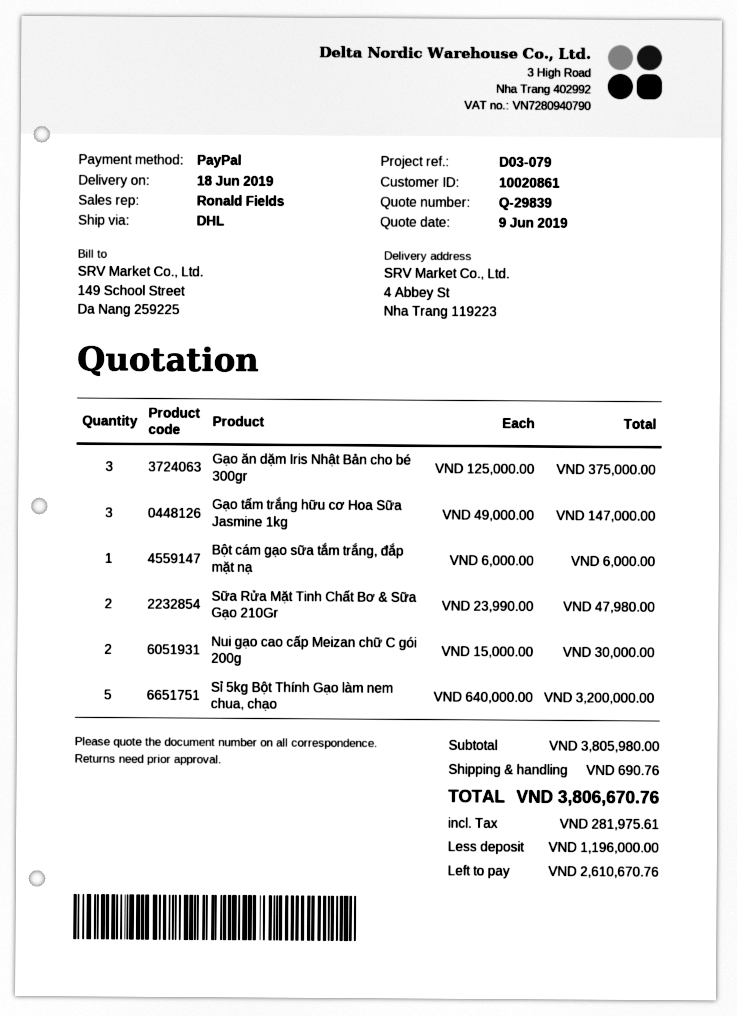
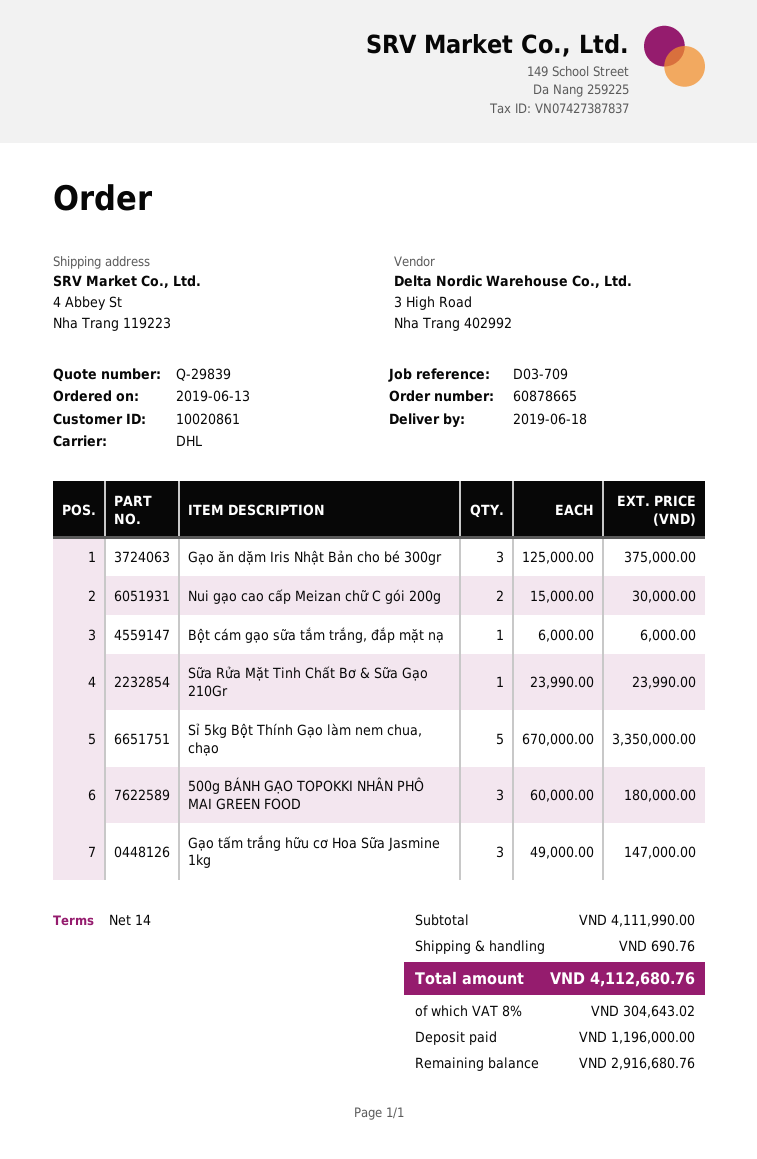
reference: D03-079 -> D03-709
Sữa Rửa Mặt Tinh Chất Bơ & Sữa Gạo 210Gr: 2 x 23990.00 = 47980.00 -> 1 x 23990.00 = 23990.00
Sỉ 5kg Bột Thính Gạo làm nem chua, chạo: 5 x 640000.00 = 3200000.00 -> 5 x 670000.00 = 3350000.00
500g BÁNH GẠO TOPOKKI NHÂN PHÔ MAI GREEN FOOD: none -> 3 x 60000.00 = 180000.00
subtotal: 3805980.00 -> 4111990.00
tax: 281975.61 -> 304643.02
total: 3806670.76 -> 4112680.76
balance: 2610670.76 -> 2916680.76

